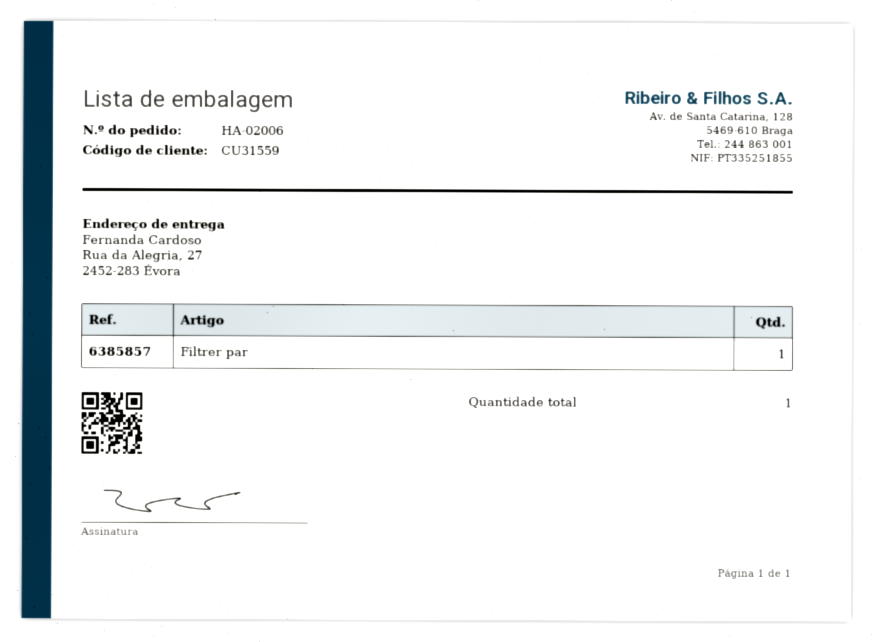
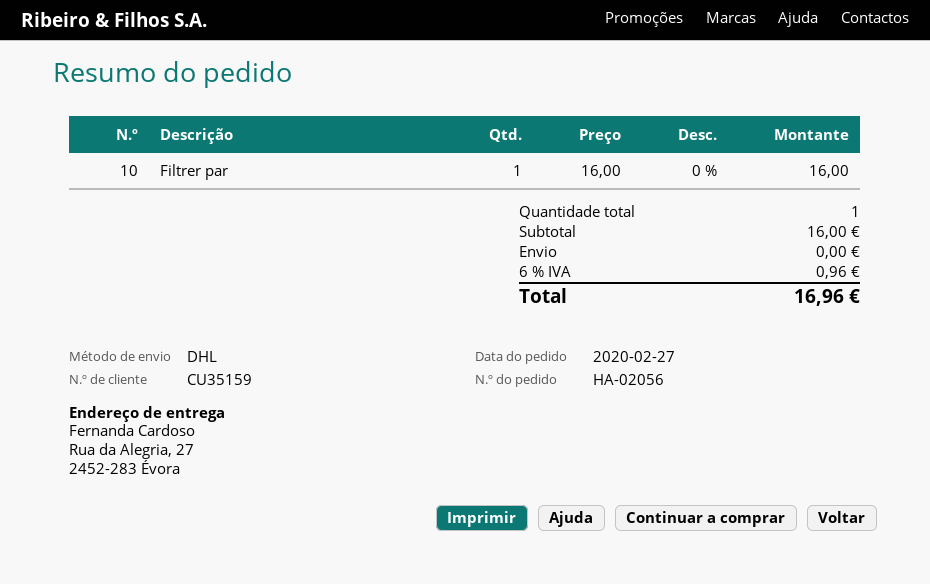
order number: HA-02006 -> HA-02056
customer number: CU31559 -> CU35159

